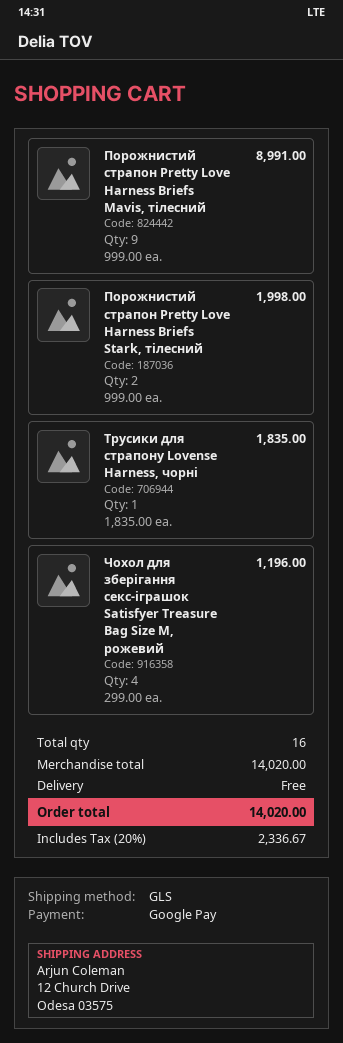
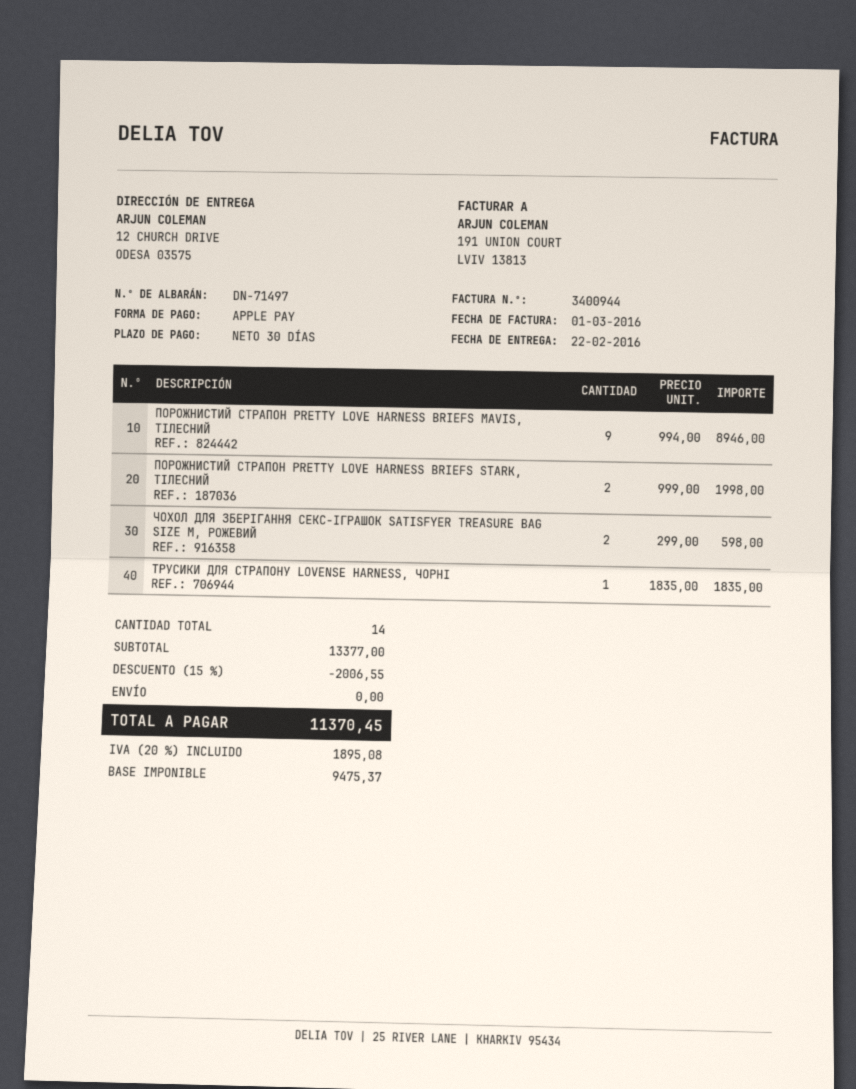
payment method: Google Pay -> Apple Pay
Порожнистий страпон Pretty Love Harness Briefs Mavis, тілесний: 9 x 999.00 = 8991.00 -> 9 x 994.00 = 8946.00
Чохол для зберігання секс-іграшок Satisfyer Treasure Bag Size M, рожевий: 4 x 299.00 = 1196.00 -> 2 x 299.00 = 598.00
total quantity: 16 -> 14
subtotal: 14020.00 -> 13377.00
discount: none -> 15% = 2006.55
tax: 20% = 2336.67 -> 20% = 1895.08
total: 14020.00 -> 11370.45

